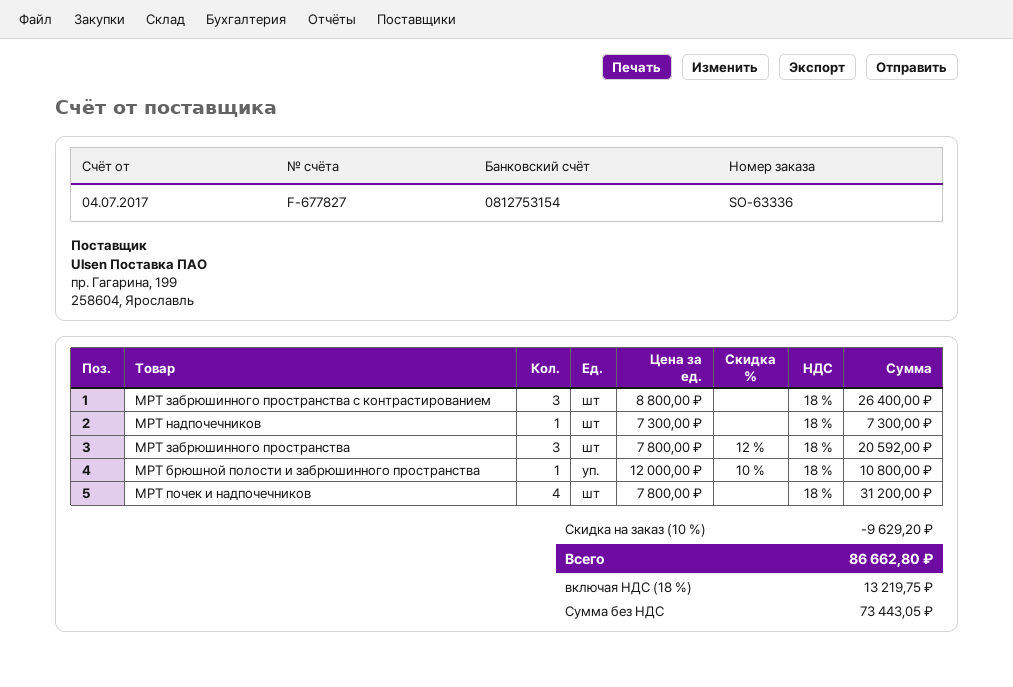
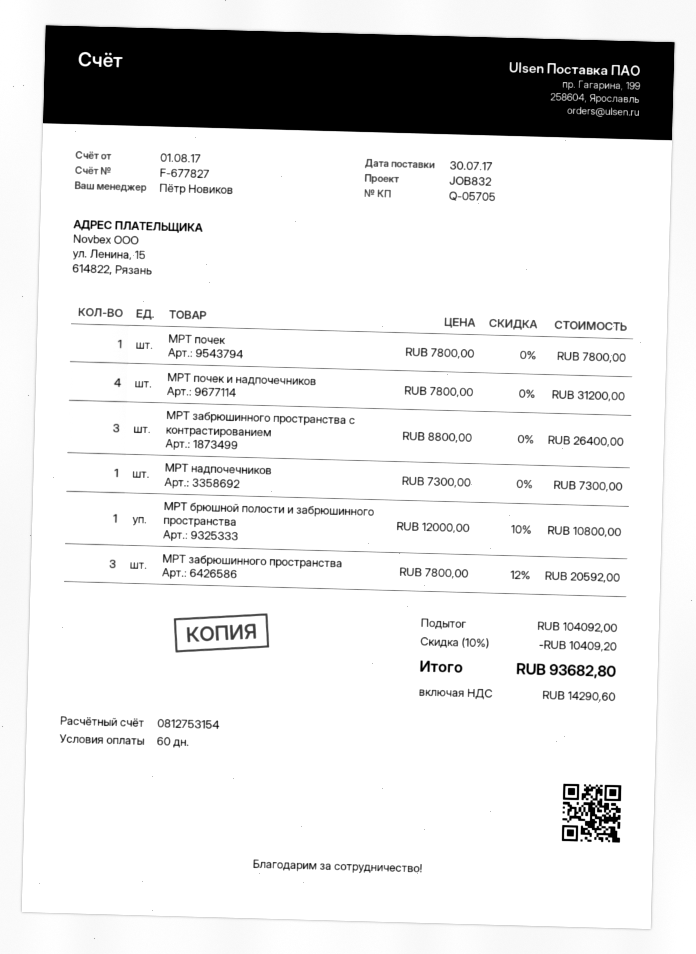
invoice date: 2017-07-04 -> 2017-08-01
МРТ почек: none -> 1 x 7800.00 = 7800.00
discount: 10% = 9629.20 -> 10% = 10409.20
tax: 13219.75 -> 14290.60
total: 86662.80 -> 93682.80

